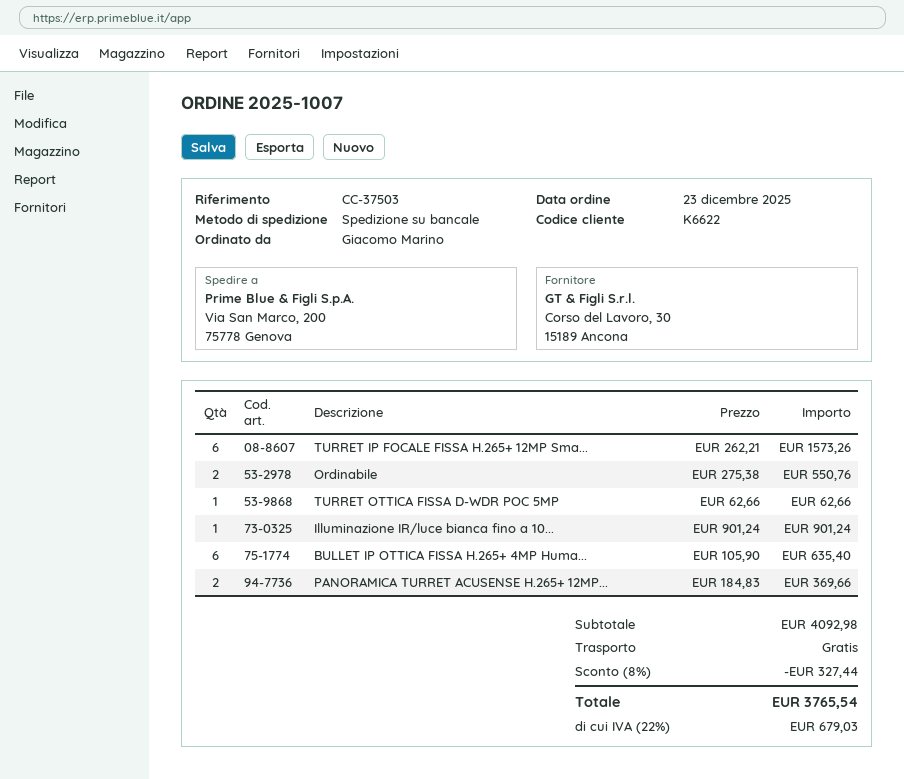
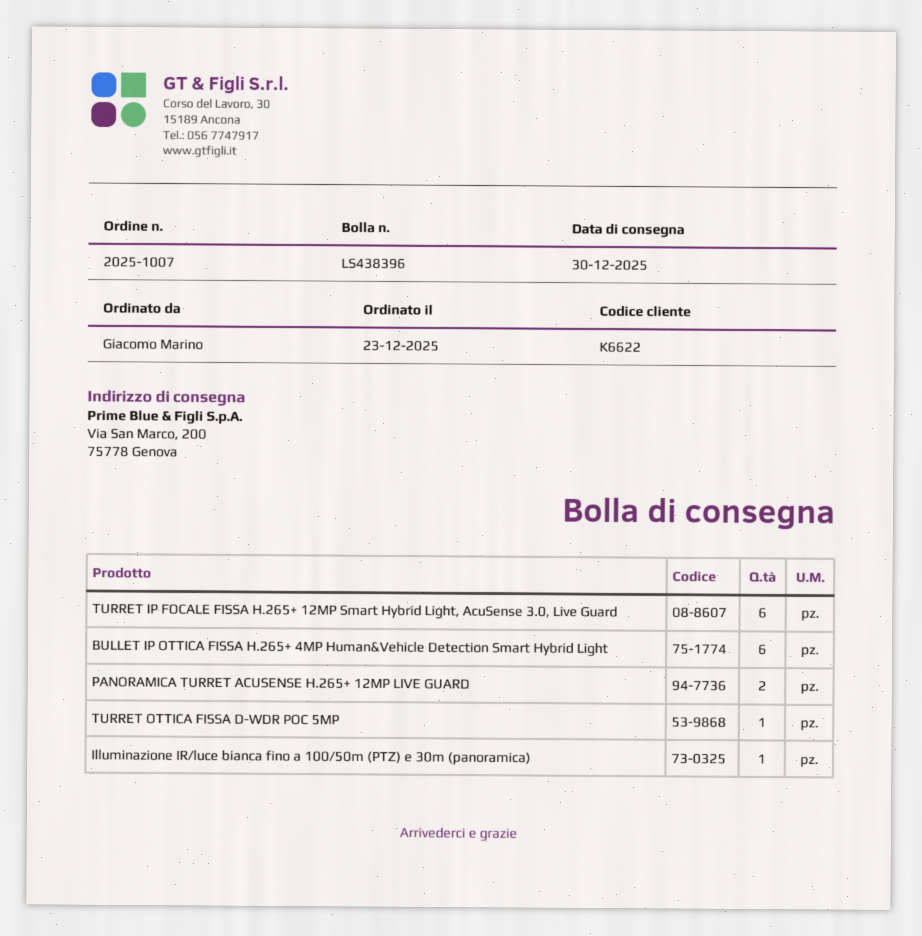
Ordinabile: 2 -> none

